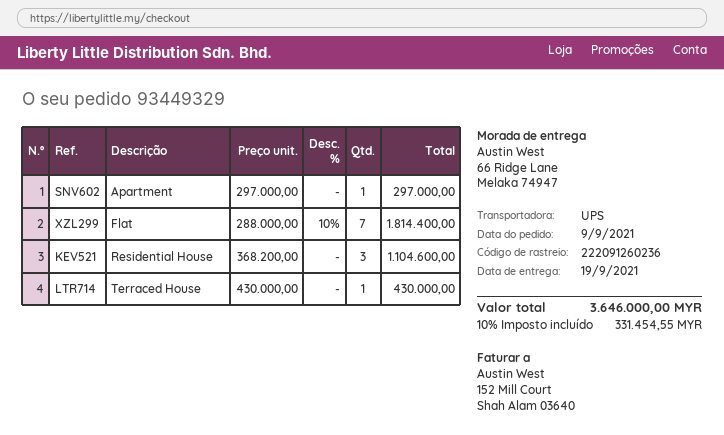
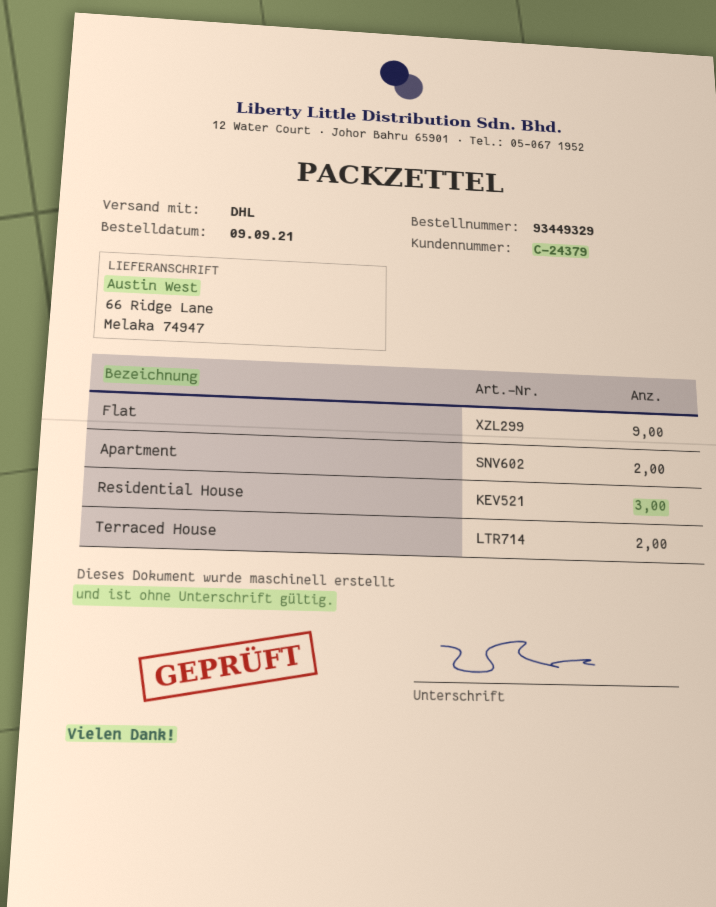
shipping method: UPS -> DHL
Apartment: 1 -> 2
Flat: 7 -> 9
Terraced House: 1 -> 2

